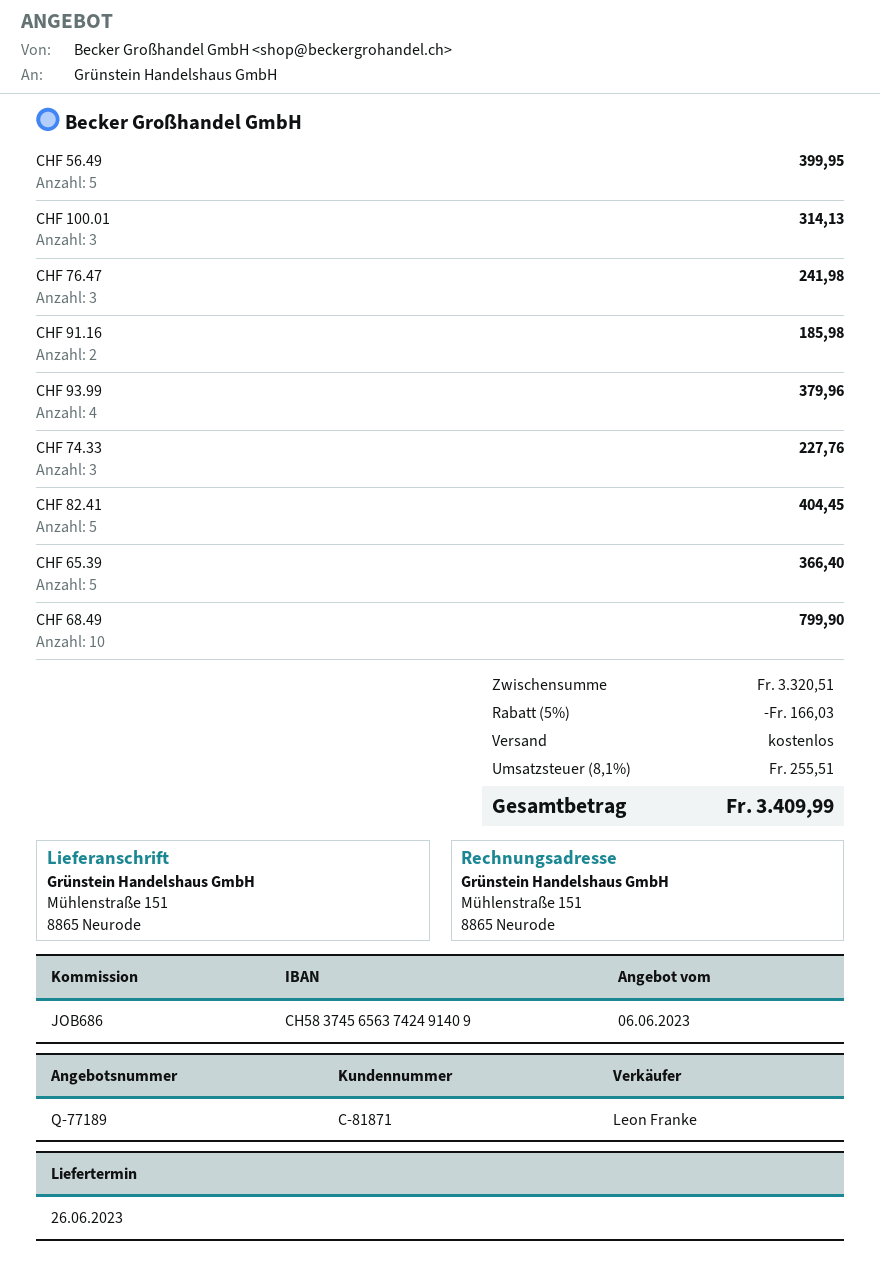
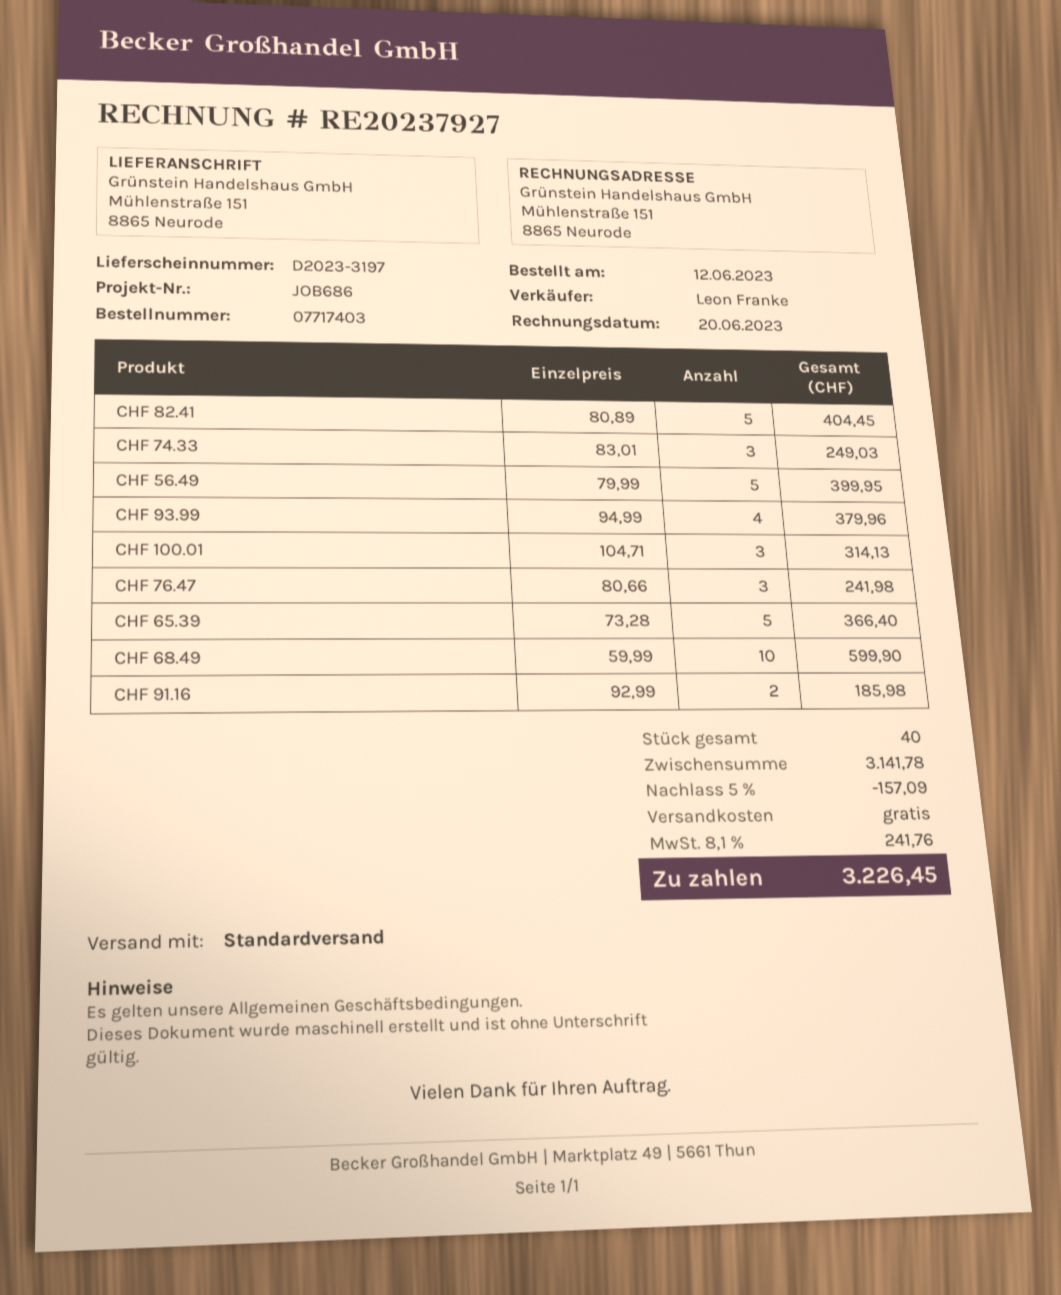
CHF 74.33: 3 for 227.76 -> 3 for 249.03
CHF 68.49: 10 for 799.90 -> 10 for 599.90
subtotal: 3320.51 -> 3141.78
discount: 5% = 166.03 -> 5% = 157.09
tax: 8.1% = 255.51 -> 8.1% = 241.76
total: 3409.99 -> 3226.45

